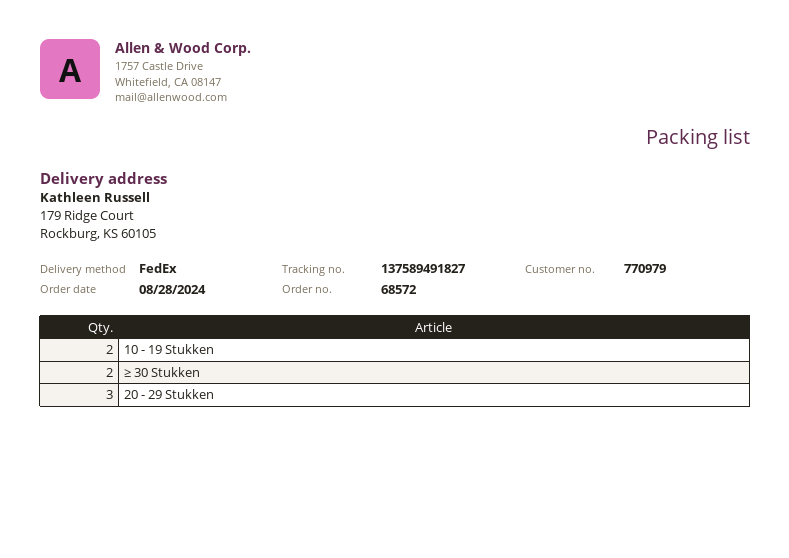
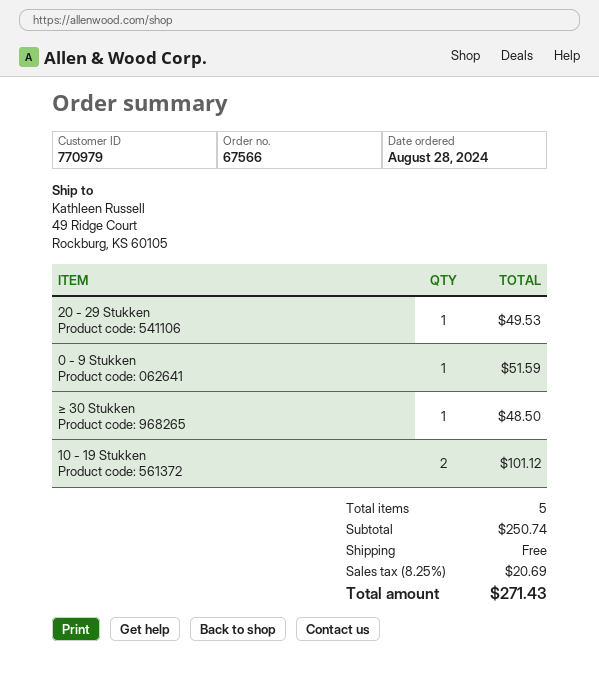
order number: 68572 -> 67566
ship to: 179 Ridge Court, Rockburg, KS 60105 -> 49 Ridge Court, Rockburg, KS 60105
≥ 30 Stukken: 2 -> 1
20 - 29 Stukken: 3 -> 1
0 - 9 Stukken: none -> 1

